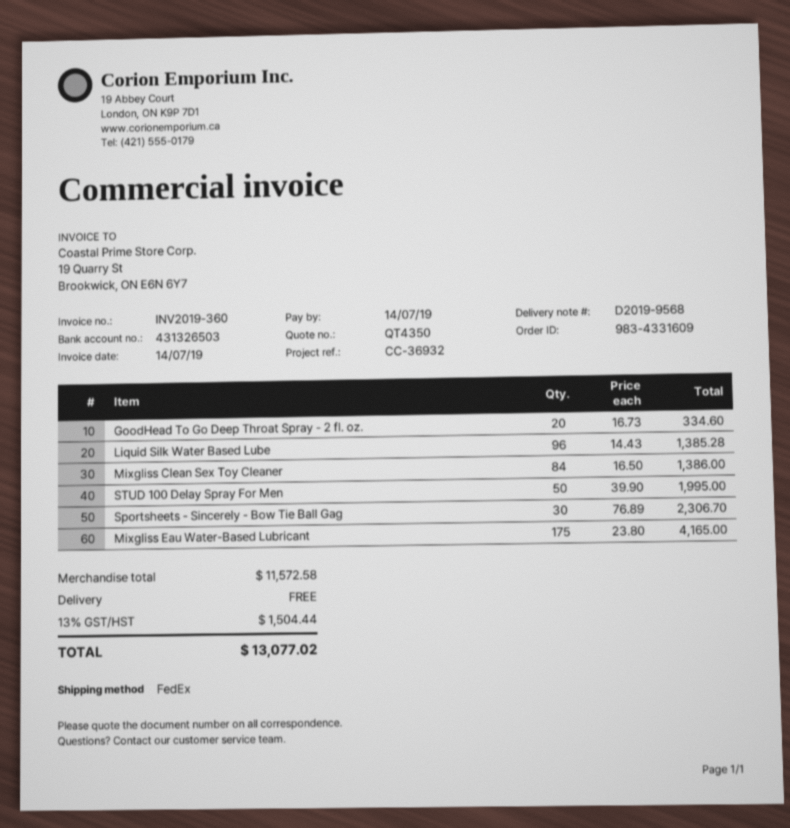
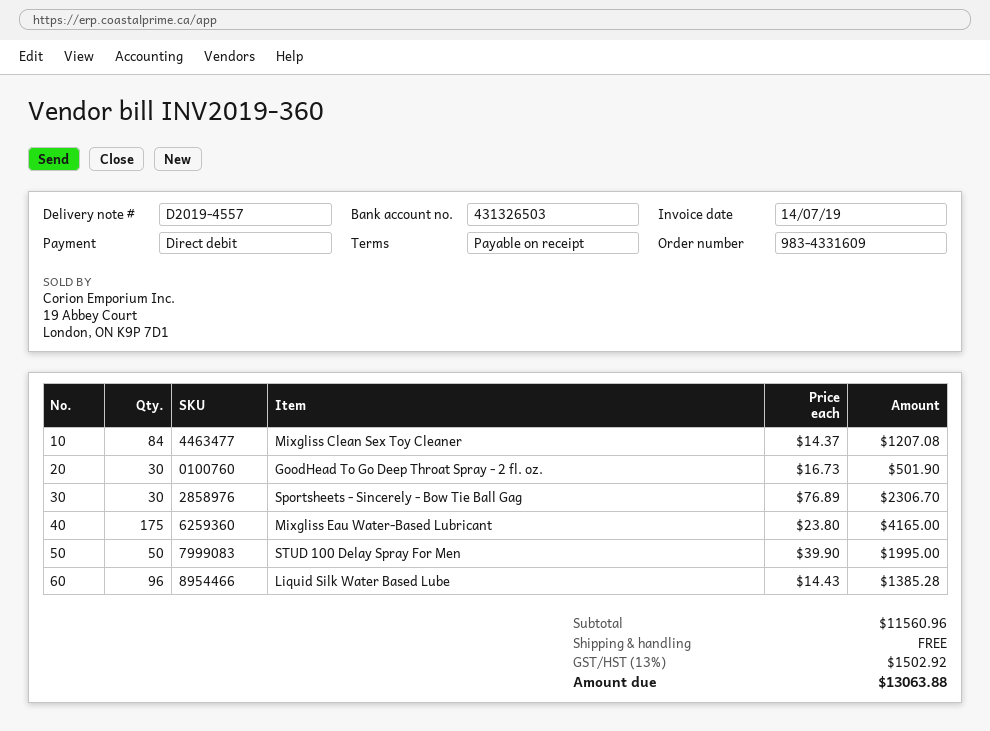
delivery note number: D2019-9568 -> D2019-4557
GoodHead To Go Deep Throat Spray - 2 fl. oz.: 20 x 16.73 = 334.60 -> 30 x 16.73 = 501.90
Mixgliss Clean Sex Toy Cleaner: 84 x 16.50 = 1386.00 -> 84 x 14.37 = 1207.08
subtotal: 11572.58 -> 11560.96
tax: 13% = 1504.44 -> 13% = 1502.92
total: 13077.02 -> 13063.88

